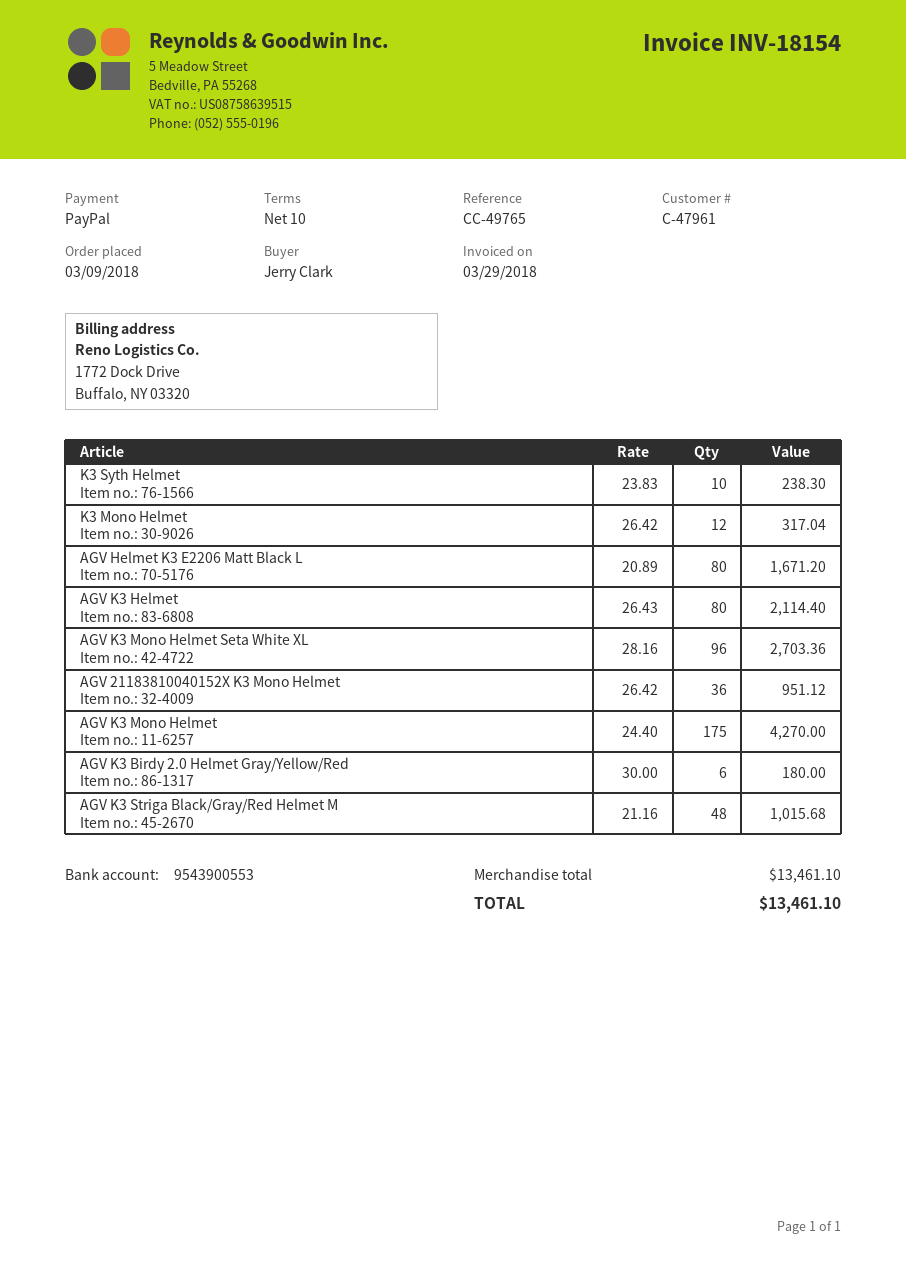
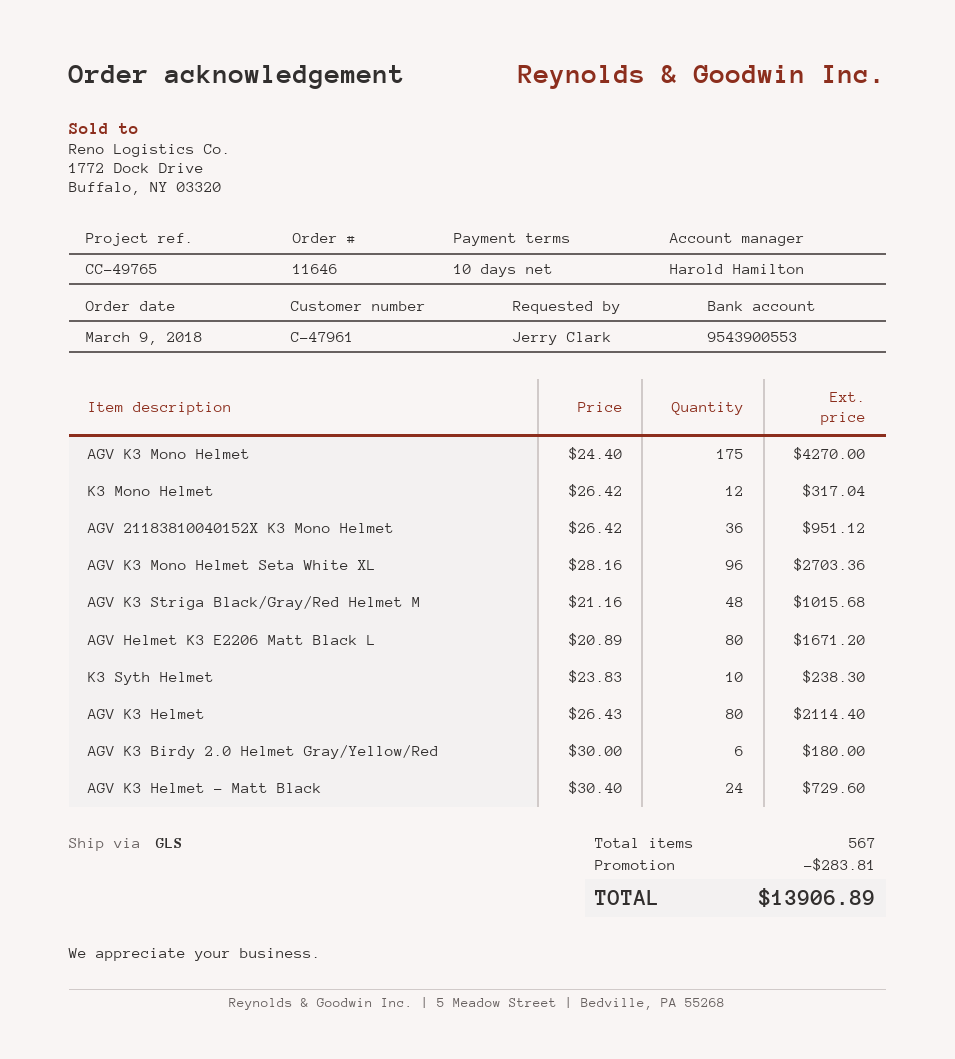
AGV K3 Helmet - Matt Black: none -> 24 x 30.40 = 729.60
discount: none -> 283.81
total: 13461.10 -> 13906.89

